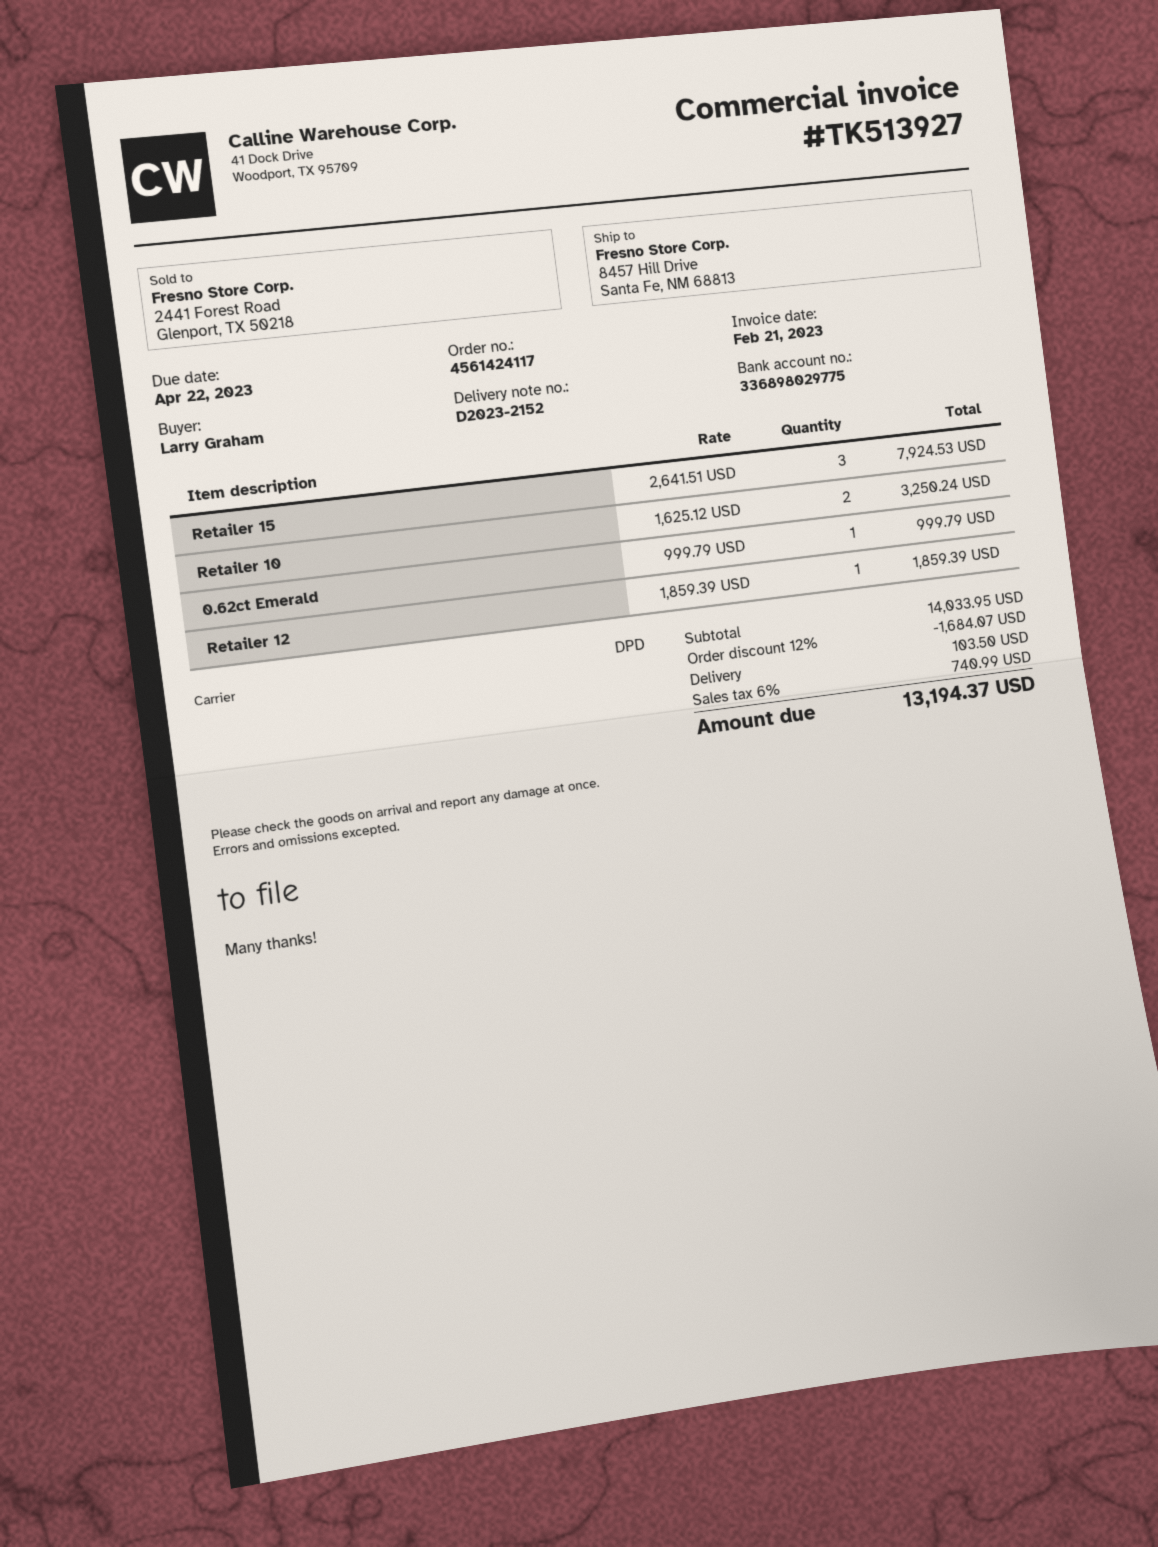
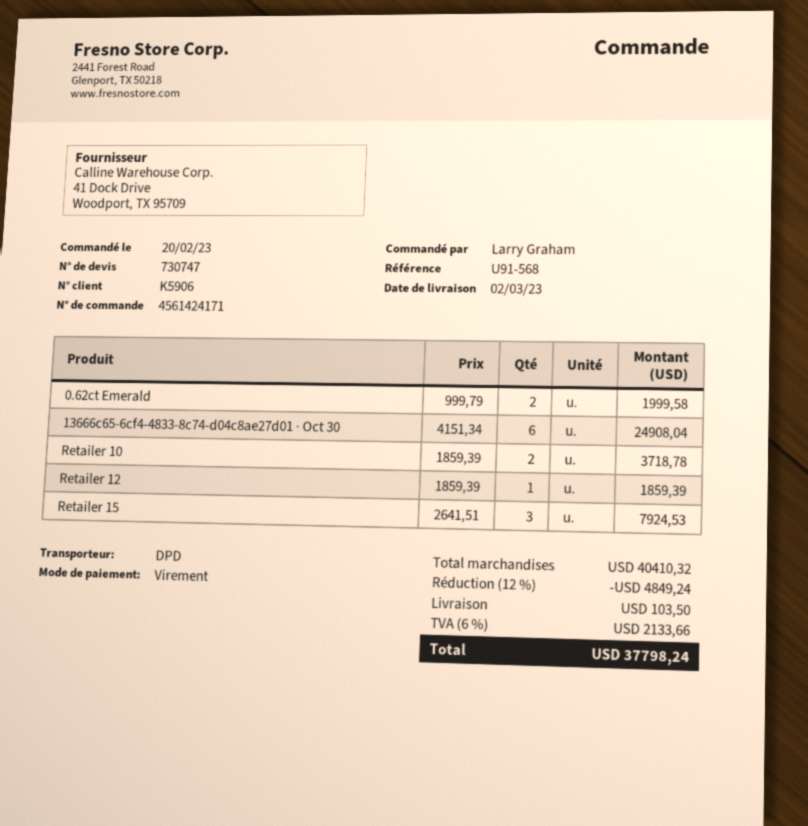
order number: 4561424117 -> 4561424171
Retailer 10: 2 x 1625.12 = 3250.24 -> 2 x 1859.39 = 3718.78
0.62ct Emerald: 1 x 999.79 = 999.79 -> 2 x 999.79 = 1999.58
13666c65-6cf4-4833-8c74-d04c8ae27d01 · Oct 30: none -> 6 x 4151.34 = 24908.04
subtotal: 14033.95 -> 40410.32
discount: 12% = 1684.07 -> 12% = 4849.24
tax: 6% = 740.99 -> 6% = 2133.66
total: 13194.37 -> 37798.24

